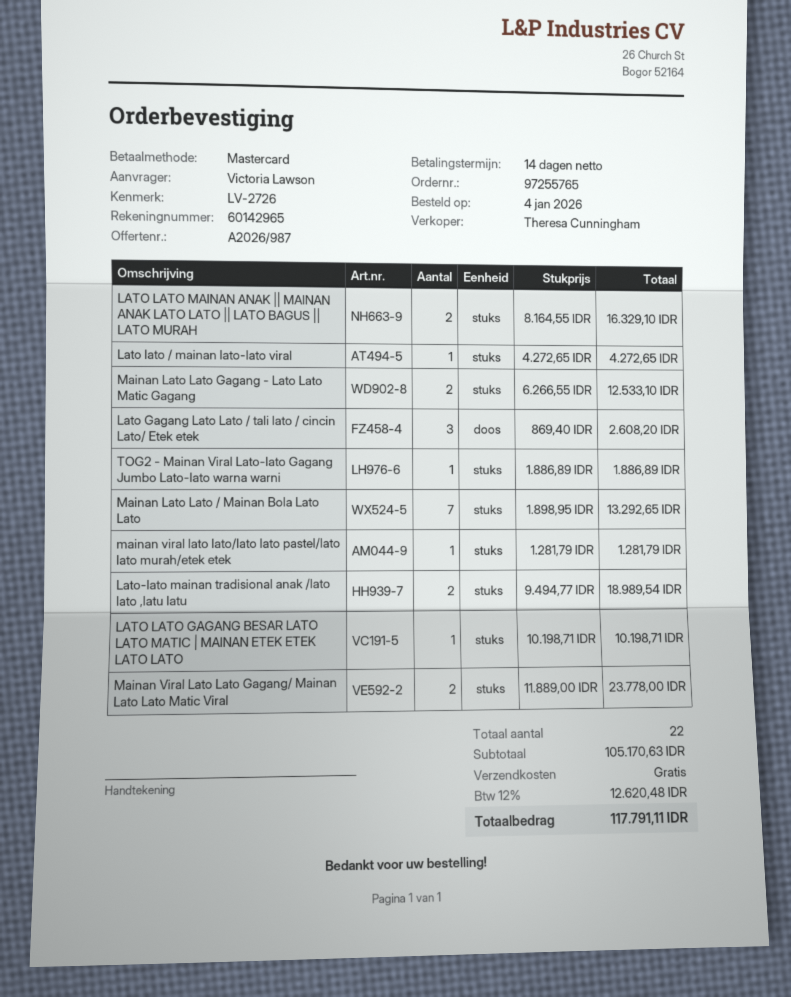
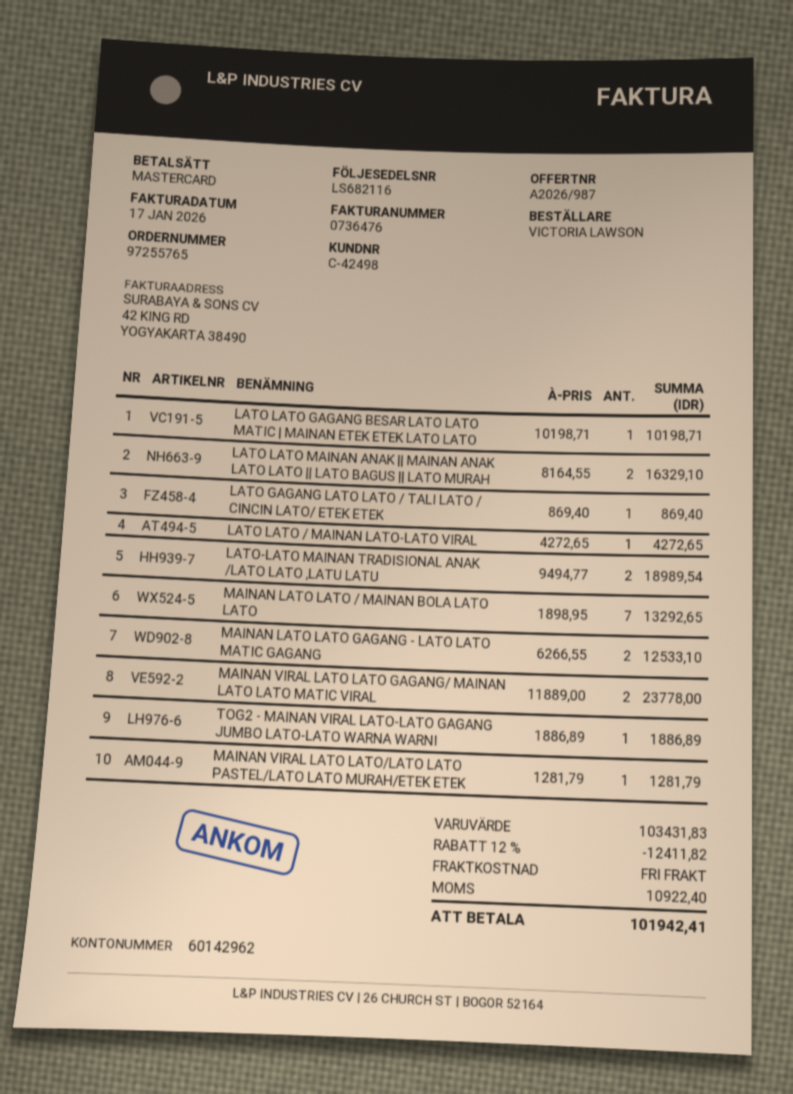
bank account: 60142965 -> 60142962
Lato Gagang Lato Lato / tali lato / cincin Lato/ Etek etek: 3 x 869.40 = 2608.20 -> 1 x 869.40 = 869.40
subtotal: 105170.63 -> 103431.83
discount: none -> 12% = 12411.82
tax: 12620.48 -> 10922.40
total: 117791.11 -> 101942.41

